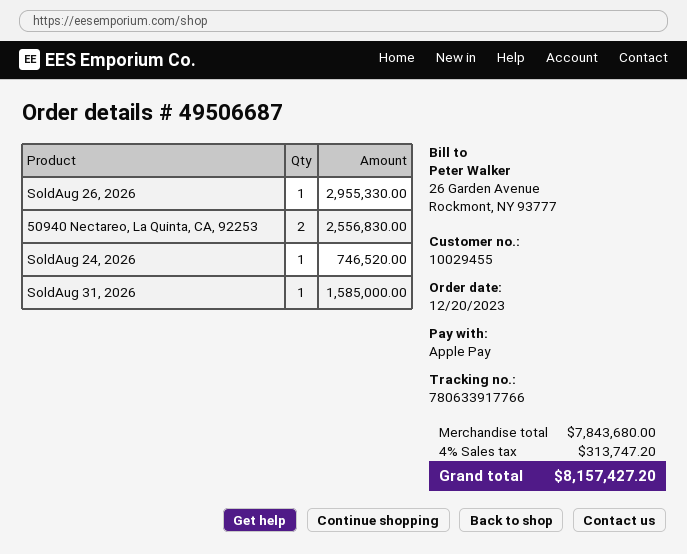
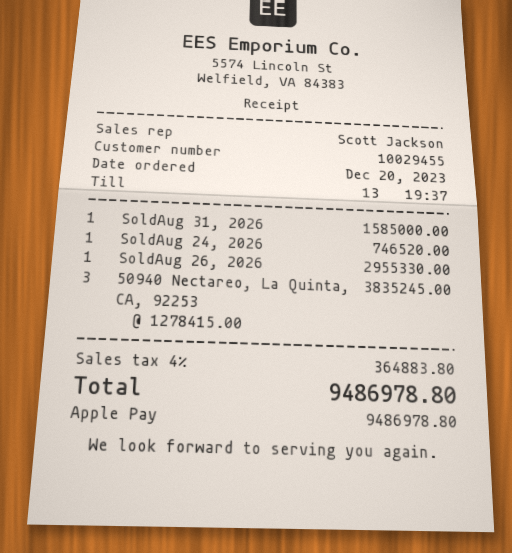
50940 Nectareo, La Quinta, CA, 92253: 2 for 2556830.00 -> 3 for 3835245.00
tax: 4% = 313747.20 -> 4% = 364883.80
total: 8157427.20 -> 9486978.80

